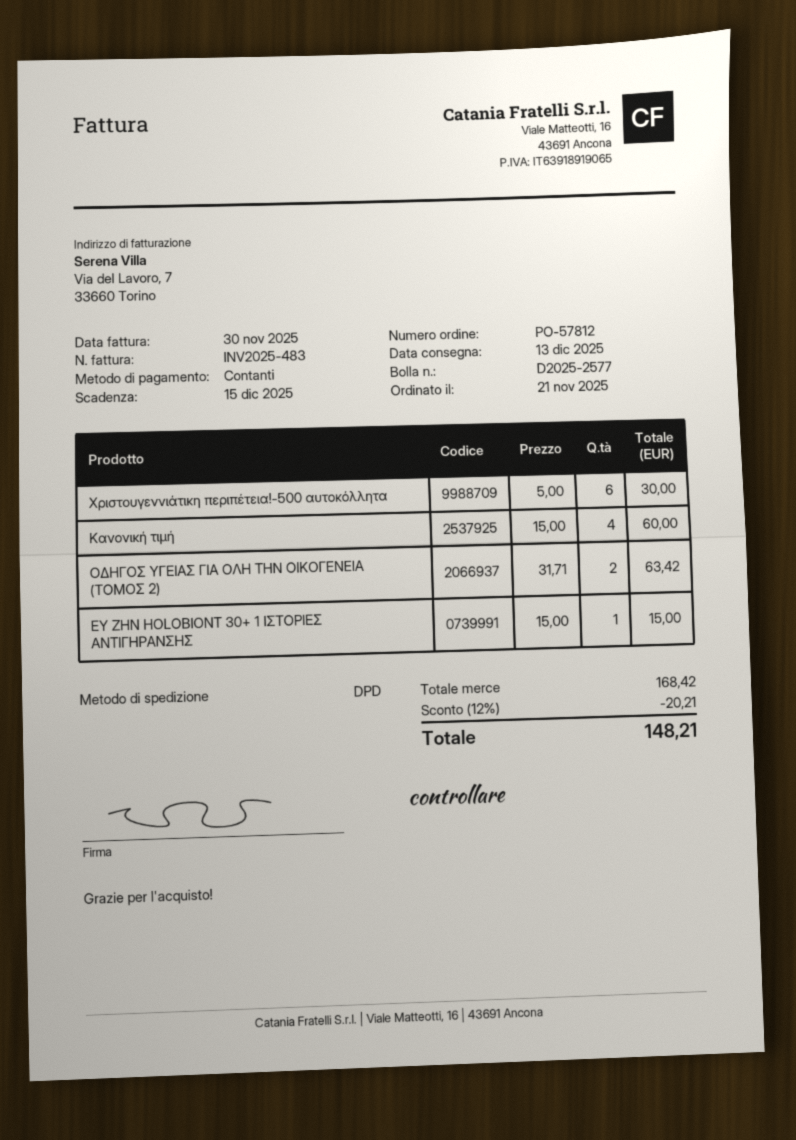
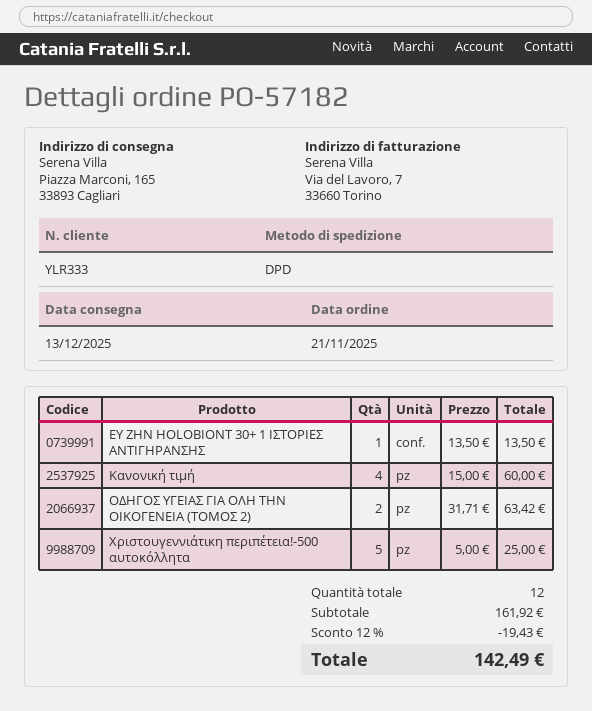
order number: PO-57812 -> PO-57182
Χριστουγεννιάτικη περιπέτεια!-500 αυτοκόλλητα: 6 x 5.00 = 30.00 -> 5 x 5.00 = 25.00
ΕΥ ΖΗΝ HOLOBIONT 30+ 1 ΙΣΤΟΡΙΕΣ ΑΝΤΙΓΗΡΑΝΣΗΣ: 1 x 15.00 = 15.00 -> 1 x 13.50 = 13.50
subtotal: 168.42 -> 161.92
discount: 12% = 20.21 -> 12% = 19.43
total: 148.21 -> 142.49

